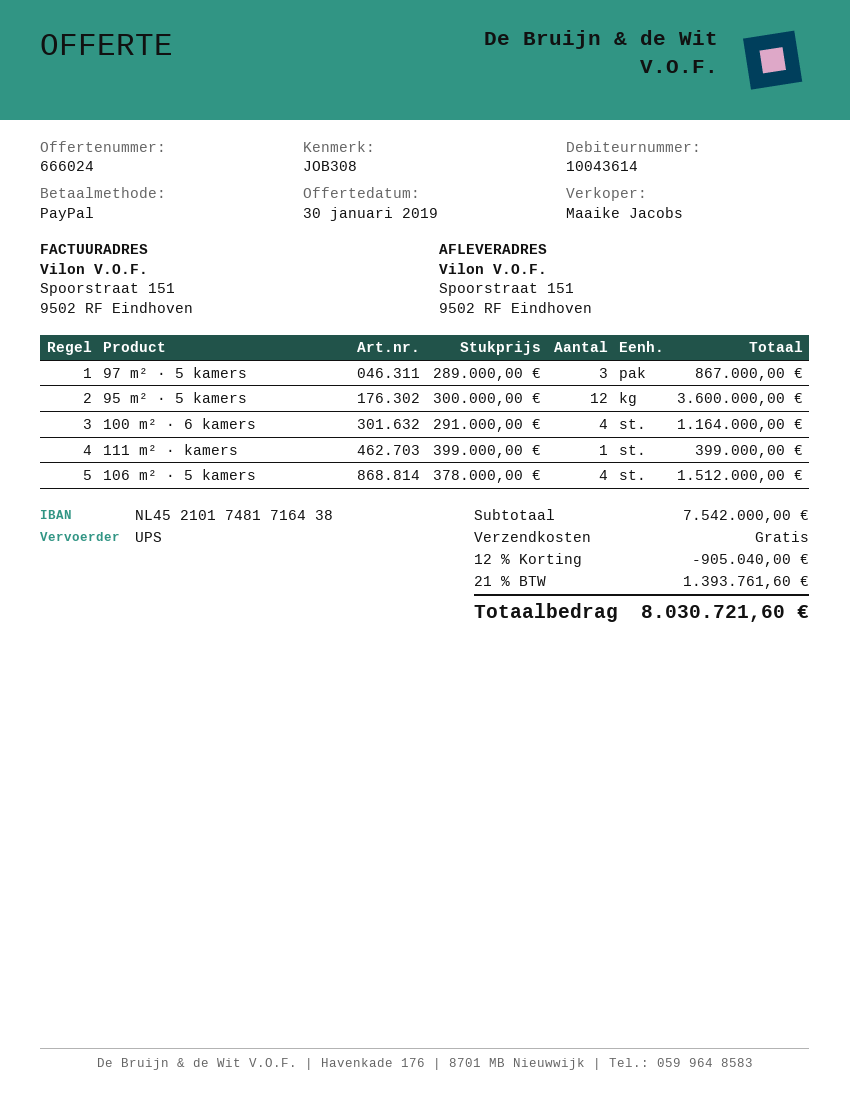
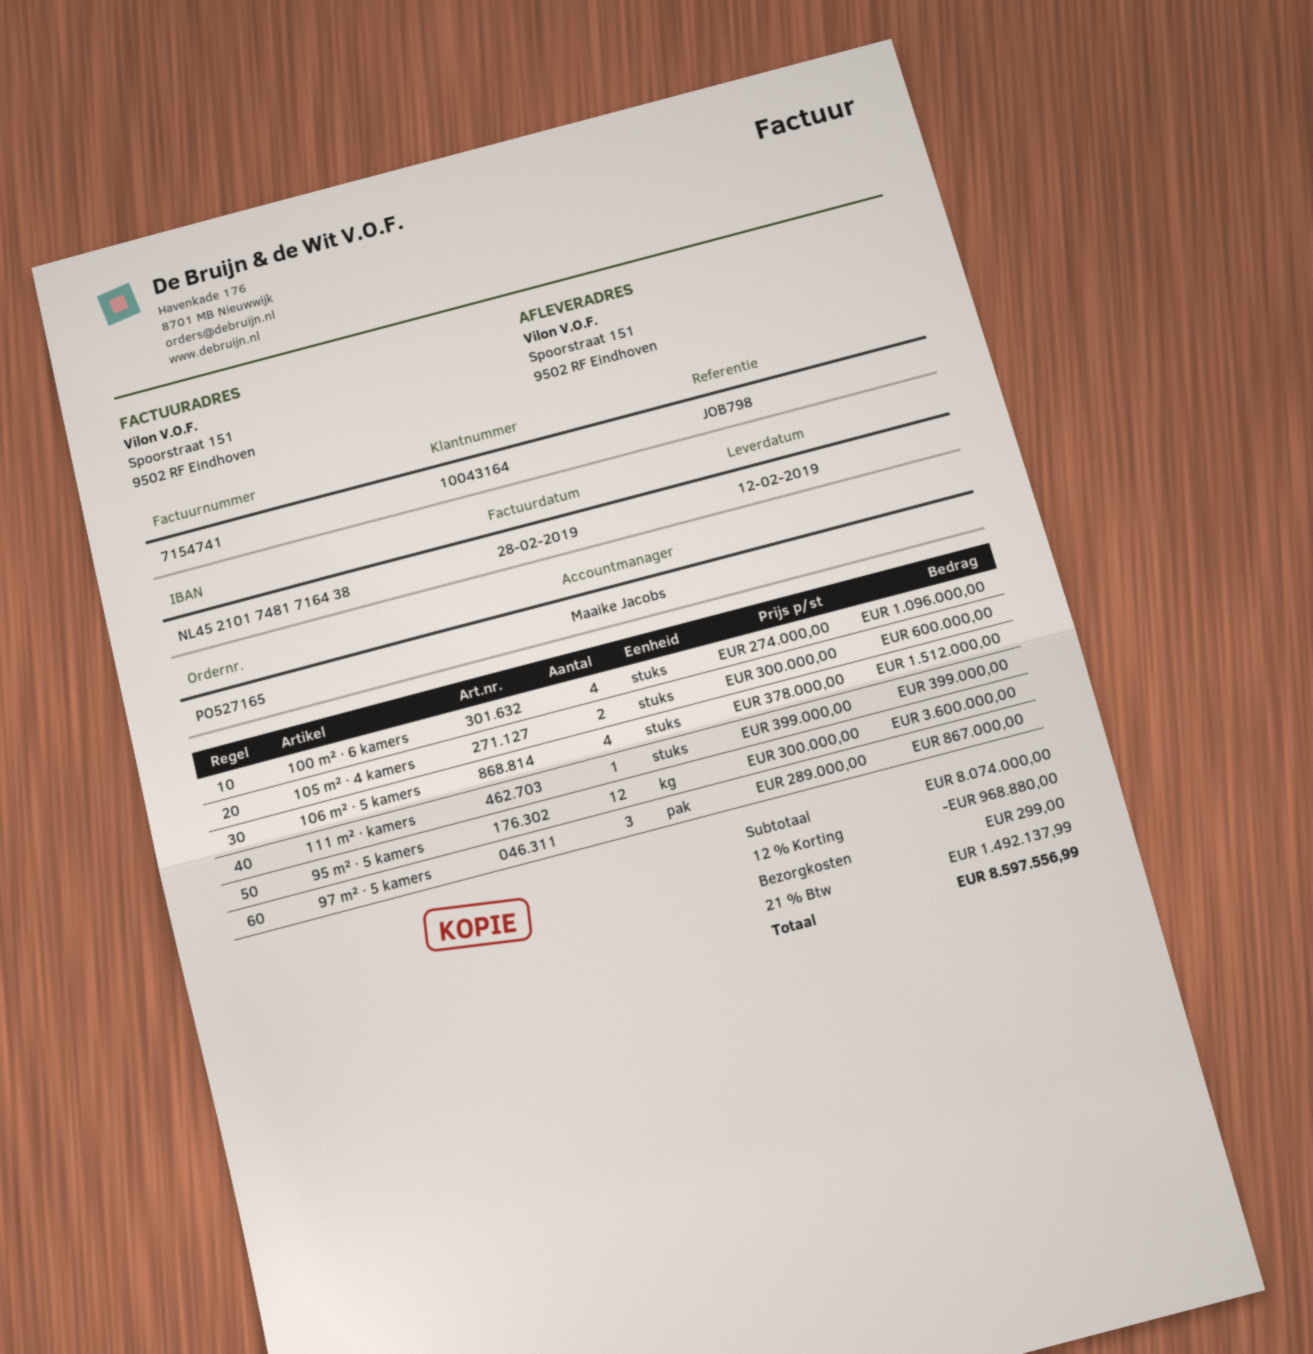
customer number: 10043614 -> 10043164
reference: JOB308 -> JOB798
100 m² · 6 kamers: 4 x 291000.00 = 1164000.00 -> 4 x 274000.00 = 1096000.00
105 m² · 4 kamers: none -> 2 x 300000.00 = 600000.00
subtotal: 7542000.00 -> 8074000.00
discount: 12% = 905040.00 -> 12% = 968880.00
shipping: 0.00 -> 299.00
tax: 21% = 1393761.60 -> 21% = 1492137.99
total: 8030721.60 -> 8597556.99

